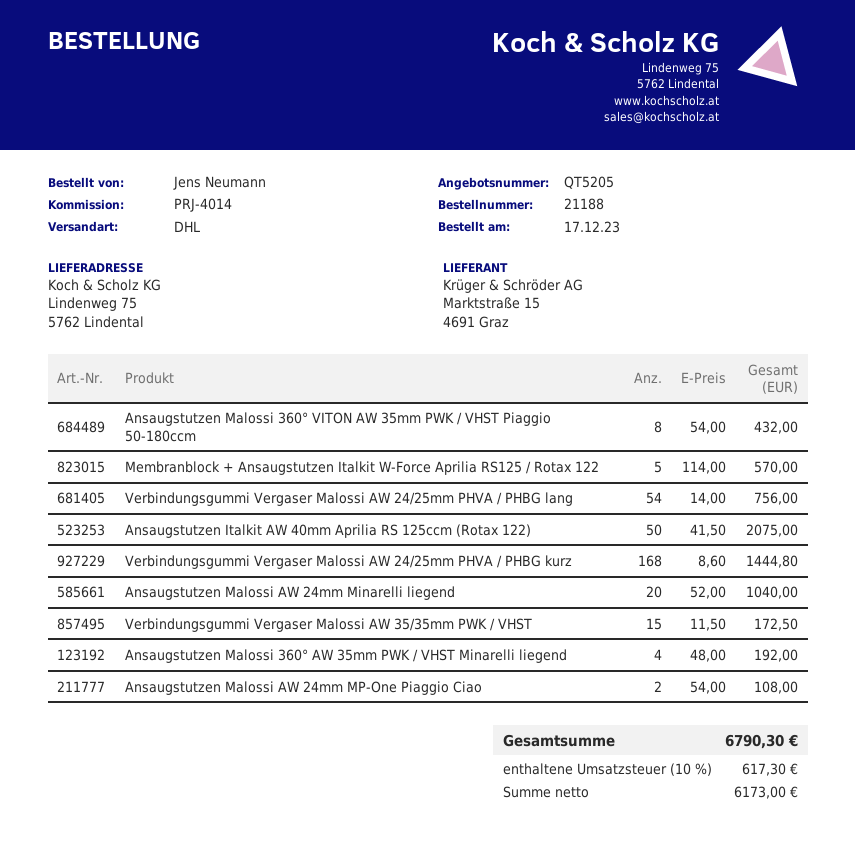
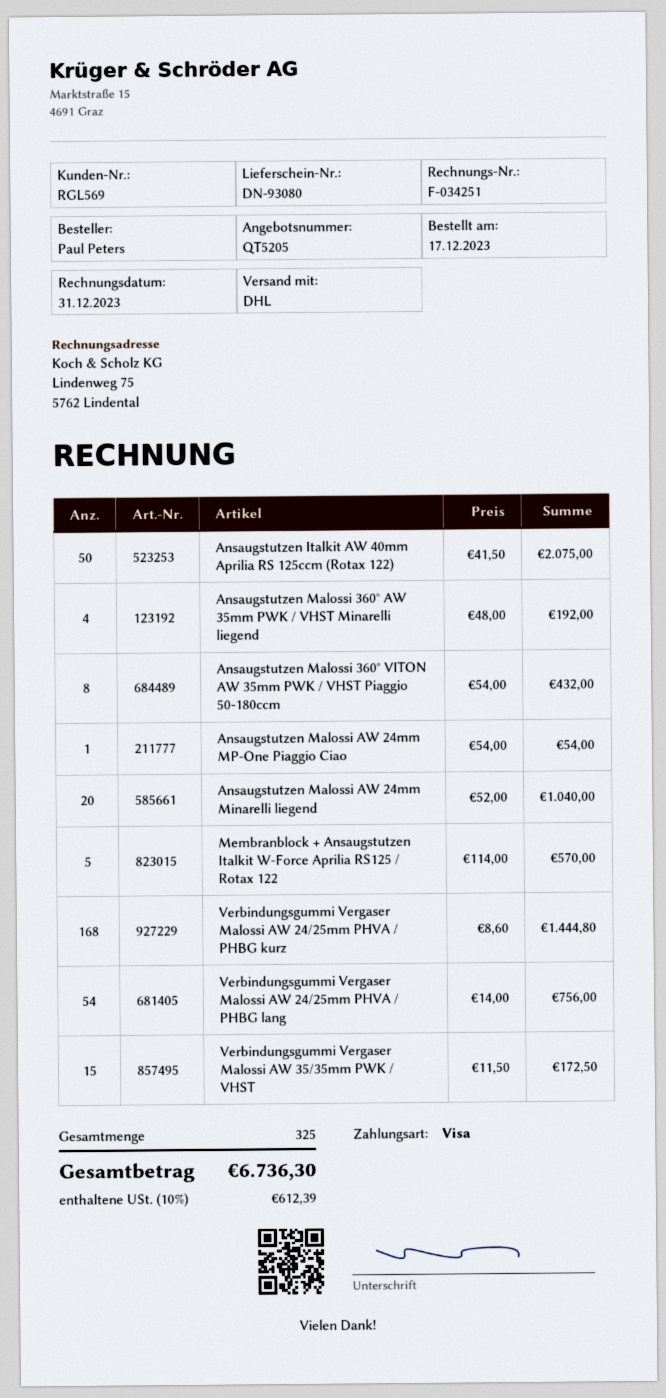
ordered by: Jens Neumann -> Paul Peters
Ansaugstutzen Malossi AW 24mm MP-One Piaggio Ciao: 2 x 54.00 = 108.00 -> 1 x 54.00 = 54.00
tax: 10% = 617.30 -> 10% = 612.39
total: 6790.30 -> 6736.30

